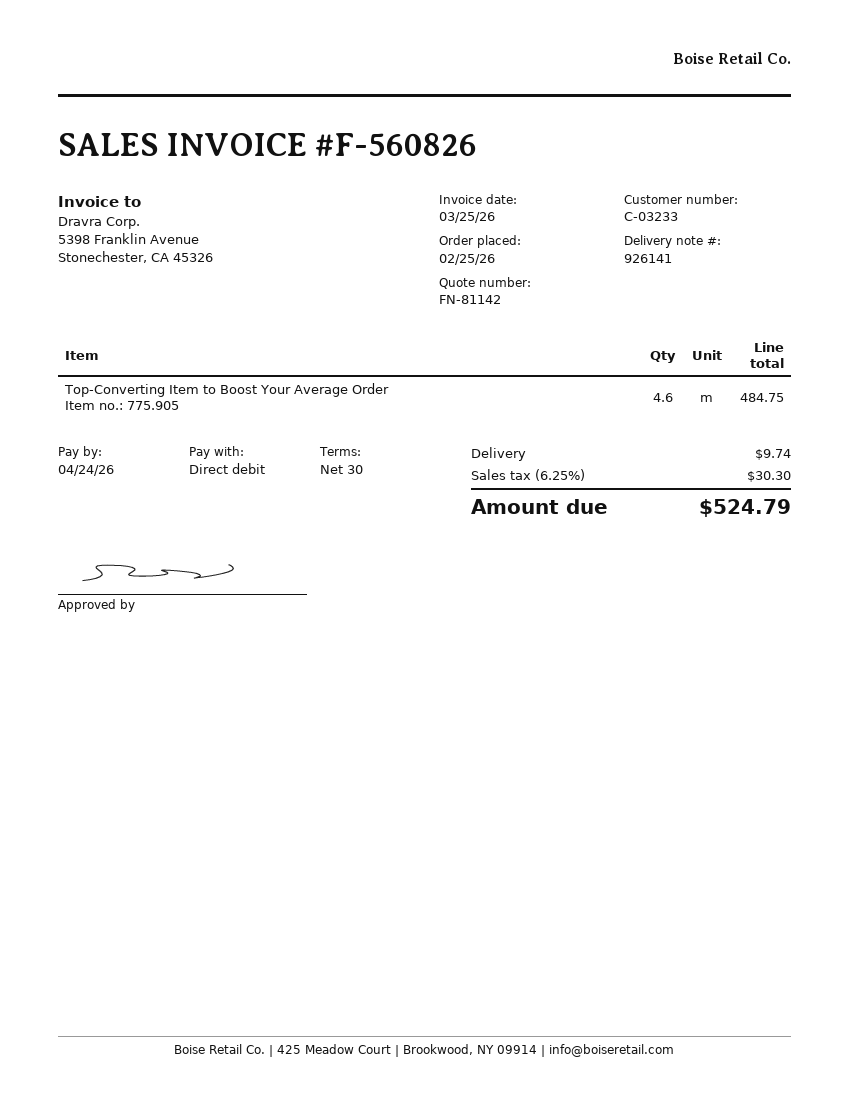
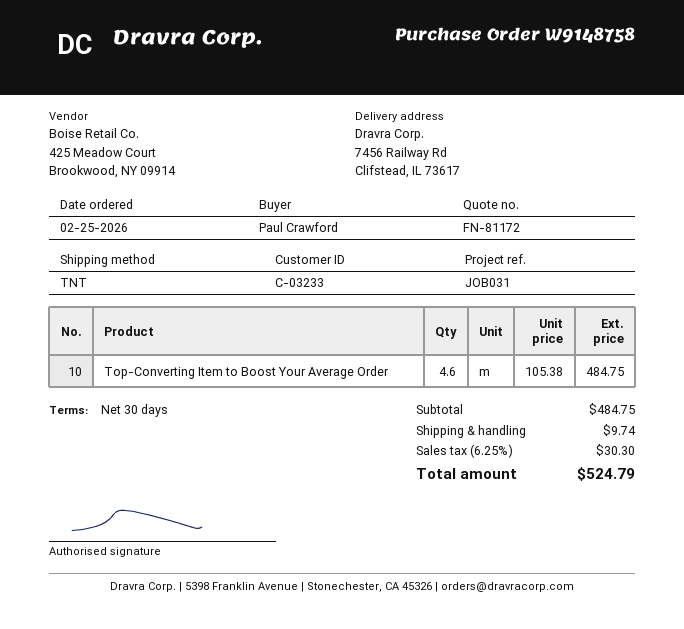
quote number: FN-81142 -> FN-81172

